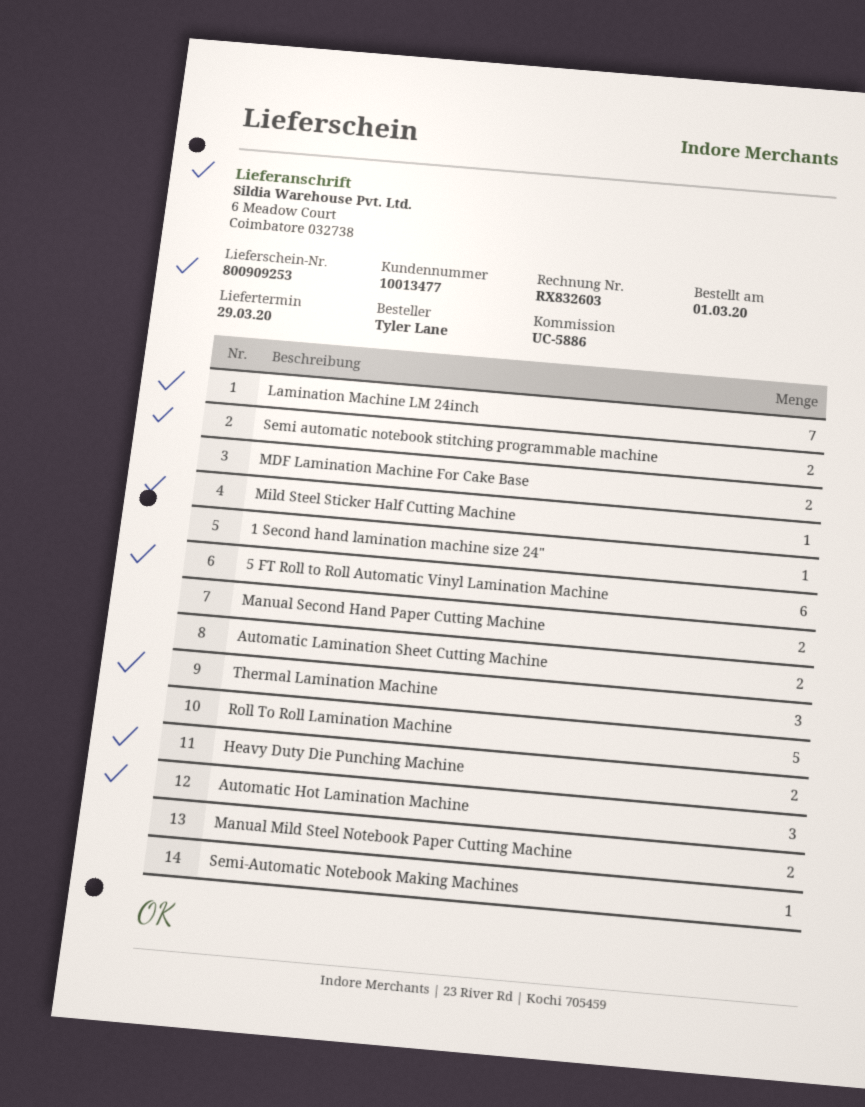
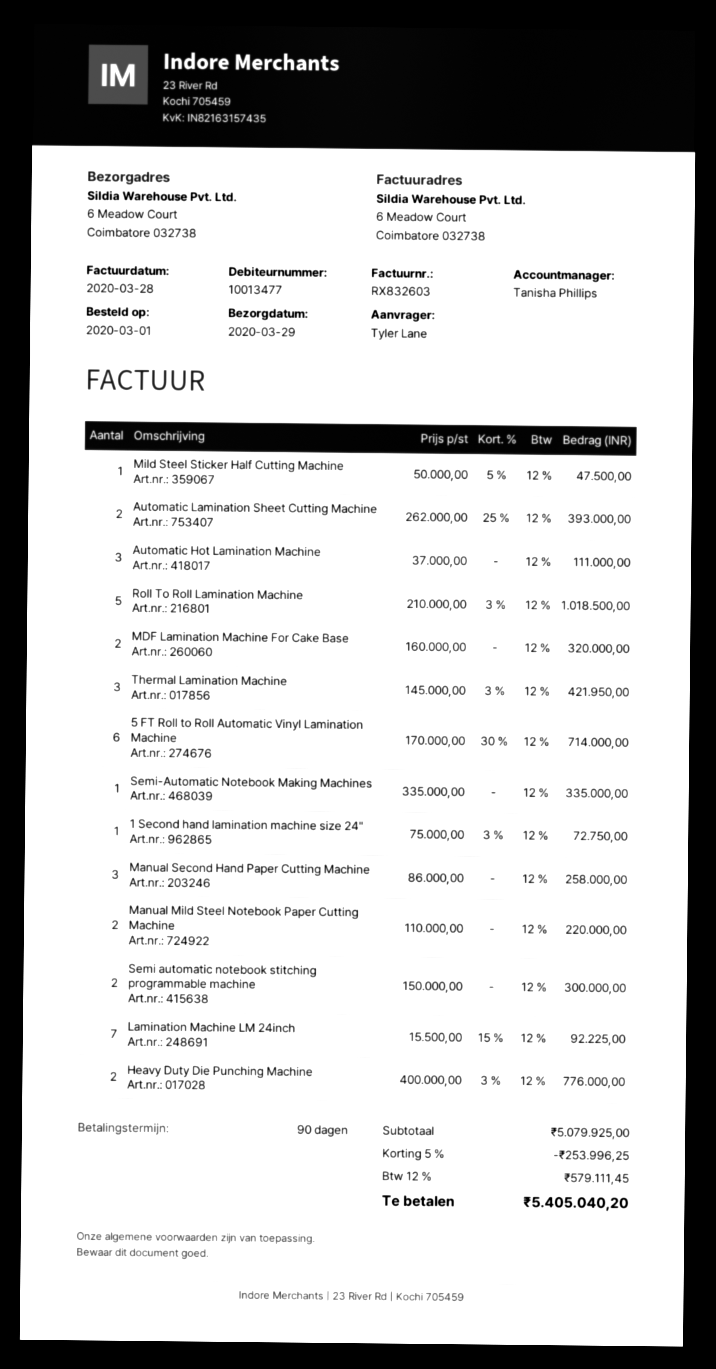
Manual Second Hand Paper Cutting Machine: 2 -> 3

